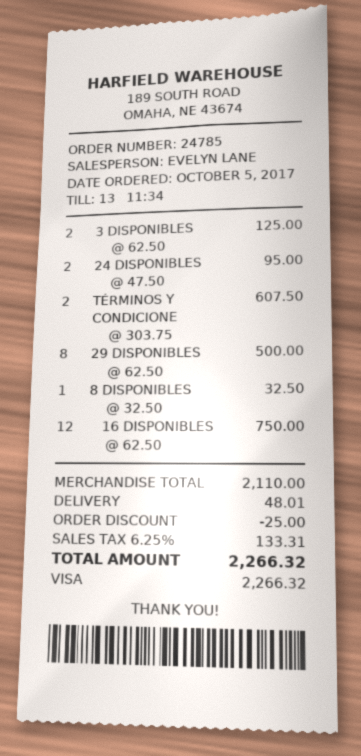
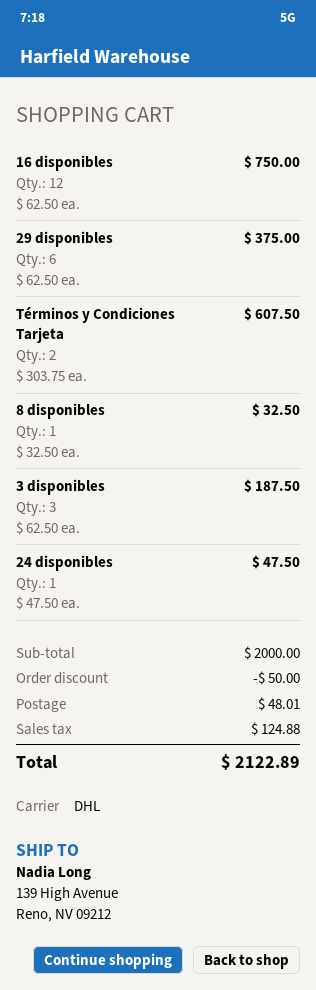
3 DISPONIBLES: 2 x 62.50 = 125.00 -> 3 x 62.50 = 187.50
24 DISPONIBLES: 2 x 47.50 = 95.00 -> 1 x 47.50 = 47.50
29 DISPONIBLES: 8 x 62.50 = 500.00 -> 6 x 62.50 = 375.00
subtotal: 2110.00 -> 2000.00
discount: 25.00 -> 50.00
tax: 133.31 -> 124.88
total: 2266.32 -> 2122.89

